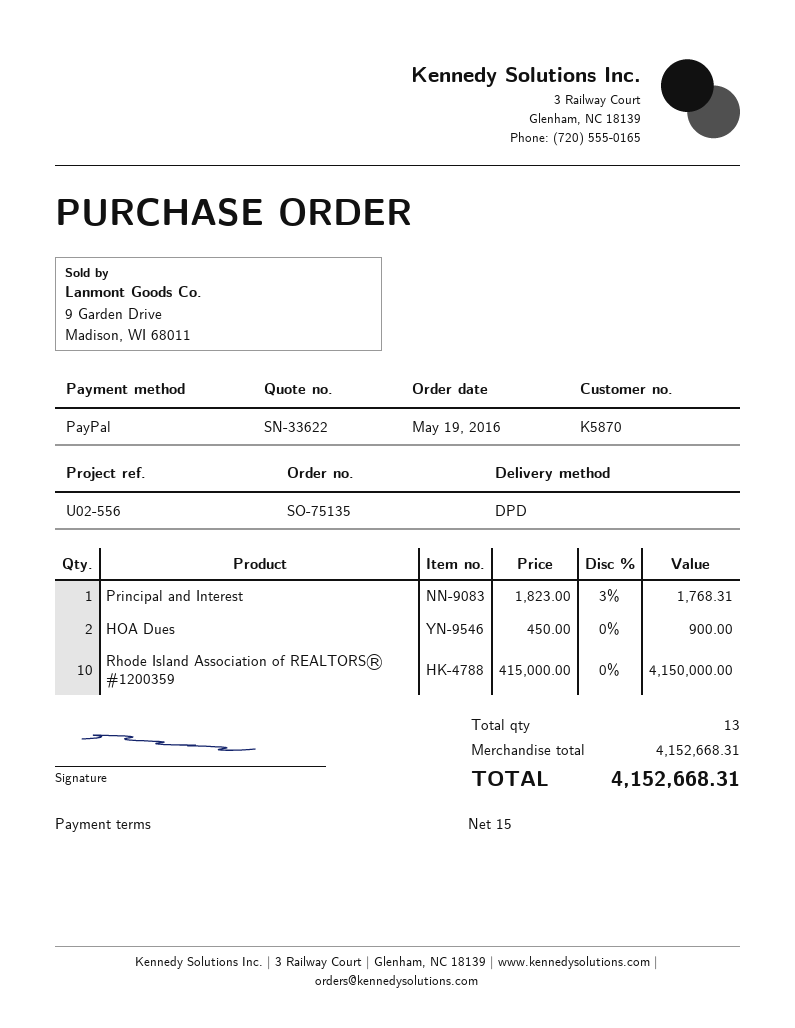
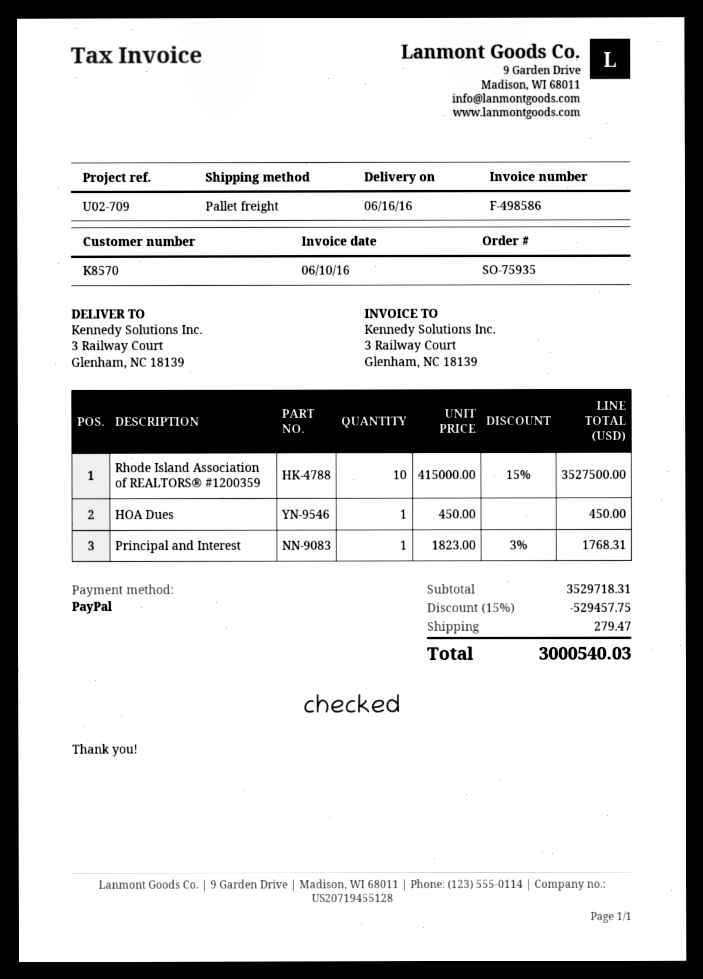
order number: SO-75135 -> SO-75935
customer number: K5870 -> K8570
reference: U02-556 -> U02-709
shipping method: DPD -> pallet freight
HOA Dues: 2 x 450.00 = 900.00 -> 1 x 450.00 = 450.00
Rhode Island Association of REALTORS® #1200359: 10 x 415000.00 = 4150000.00 -> 10 x 415000.00 - 15% = 3527500.00
subtotal: 4152668.31 -> 3529718.31
discount: none -> 15% = 529457.75
shipping: none -> 279.47
total: 4152668.31 -> 3000540.03

